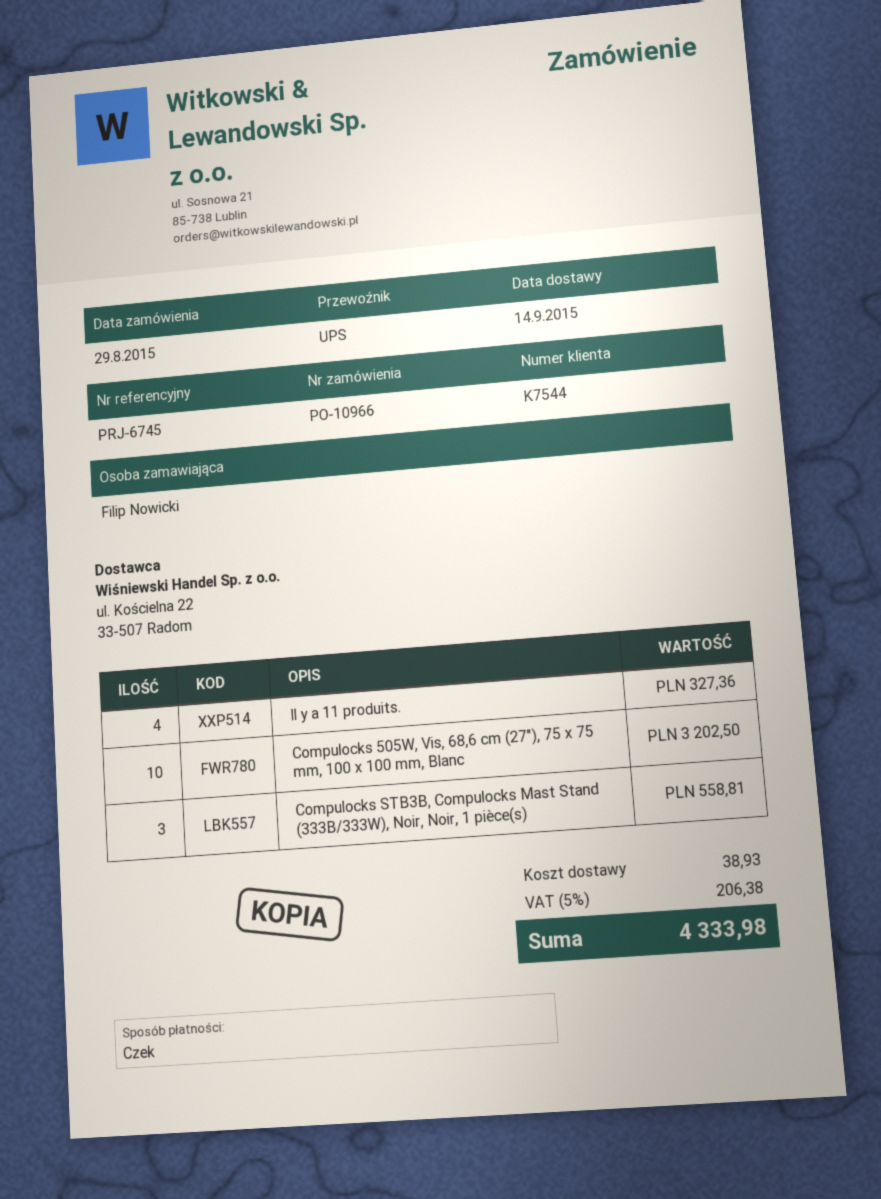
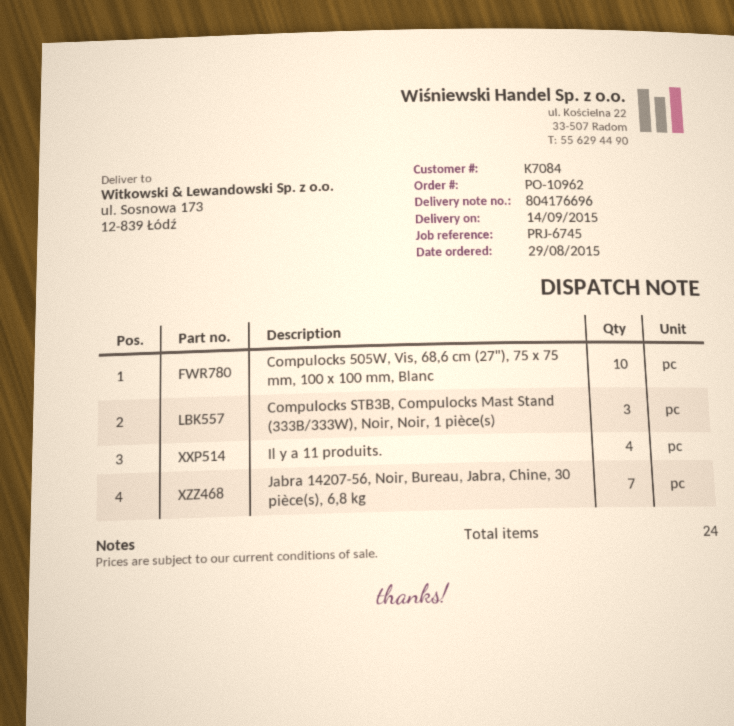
order number: PO-10966 -> PO-10962
customer number: K7544 -> K7084
Jabra 14207-56, Noir, Bureau, Jabra, Chine, 30 pièce(s), 6,8 kg: none -> 7

